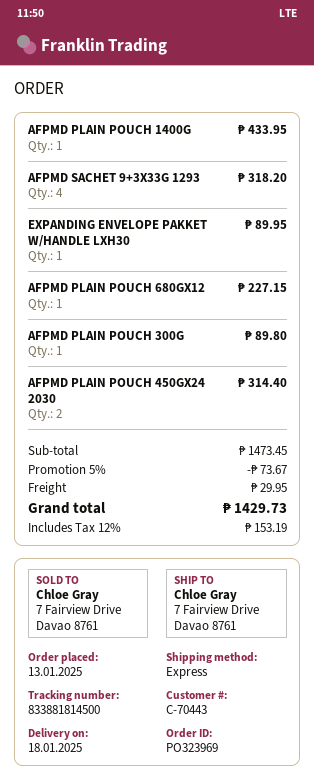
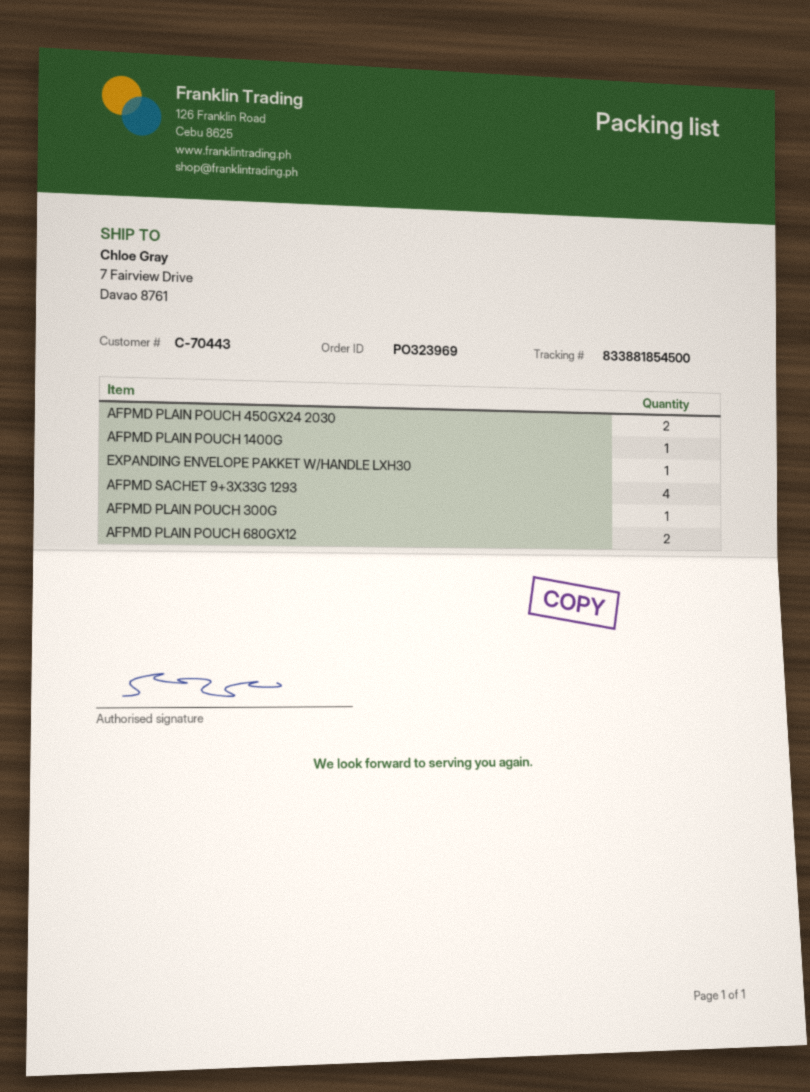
tracking number: 833881814500 -> 833881854500
AFPMD PLAIN POUCH 680GX12: 1 -> 2

